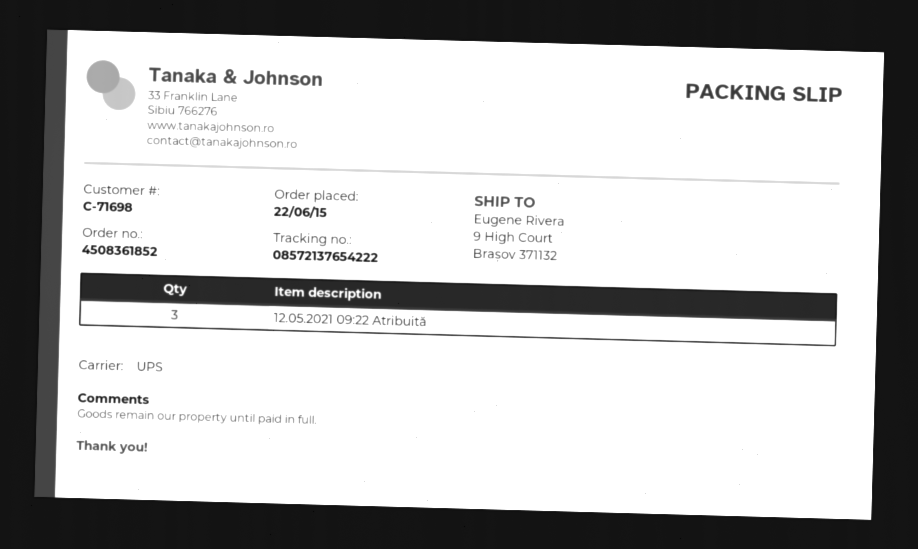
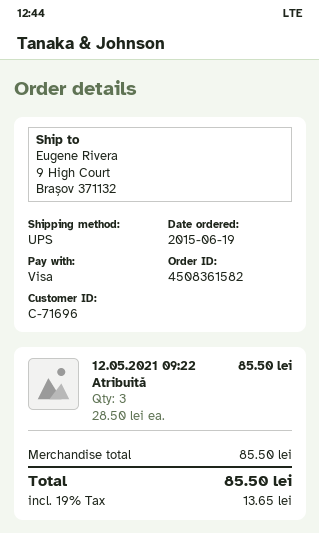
order number: 4508361852 -> 4508361582
order date: 2015-06-22 -> 2015-06-19
customer number: C-71698 -> C-71696

